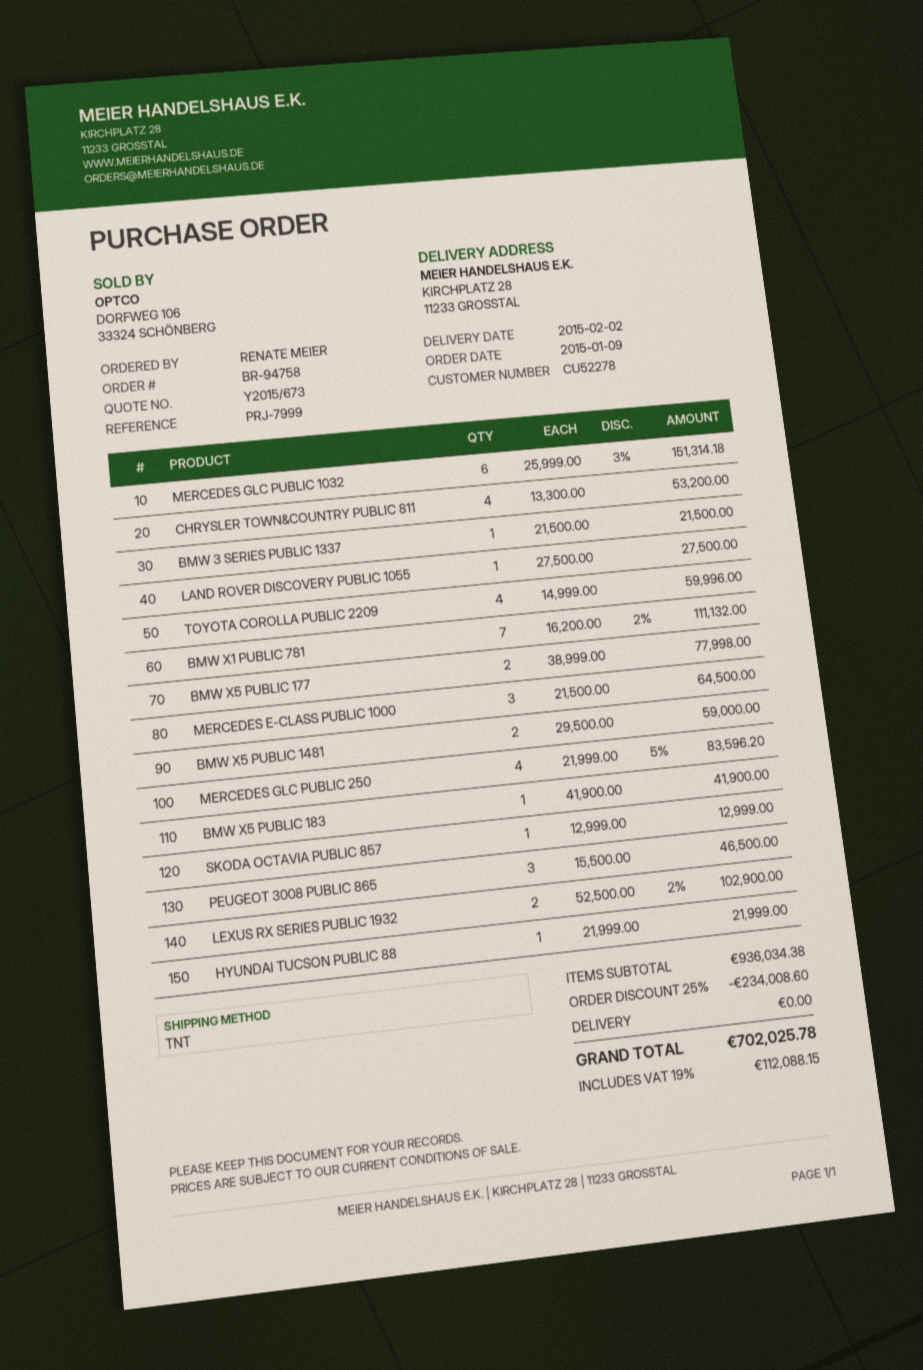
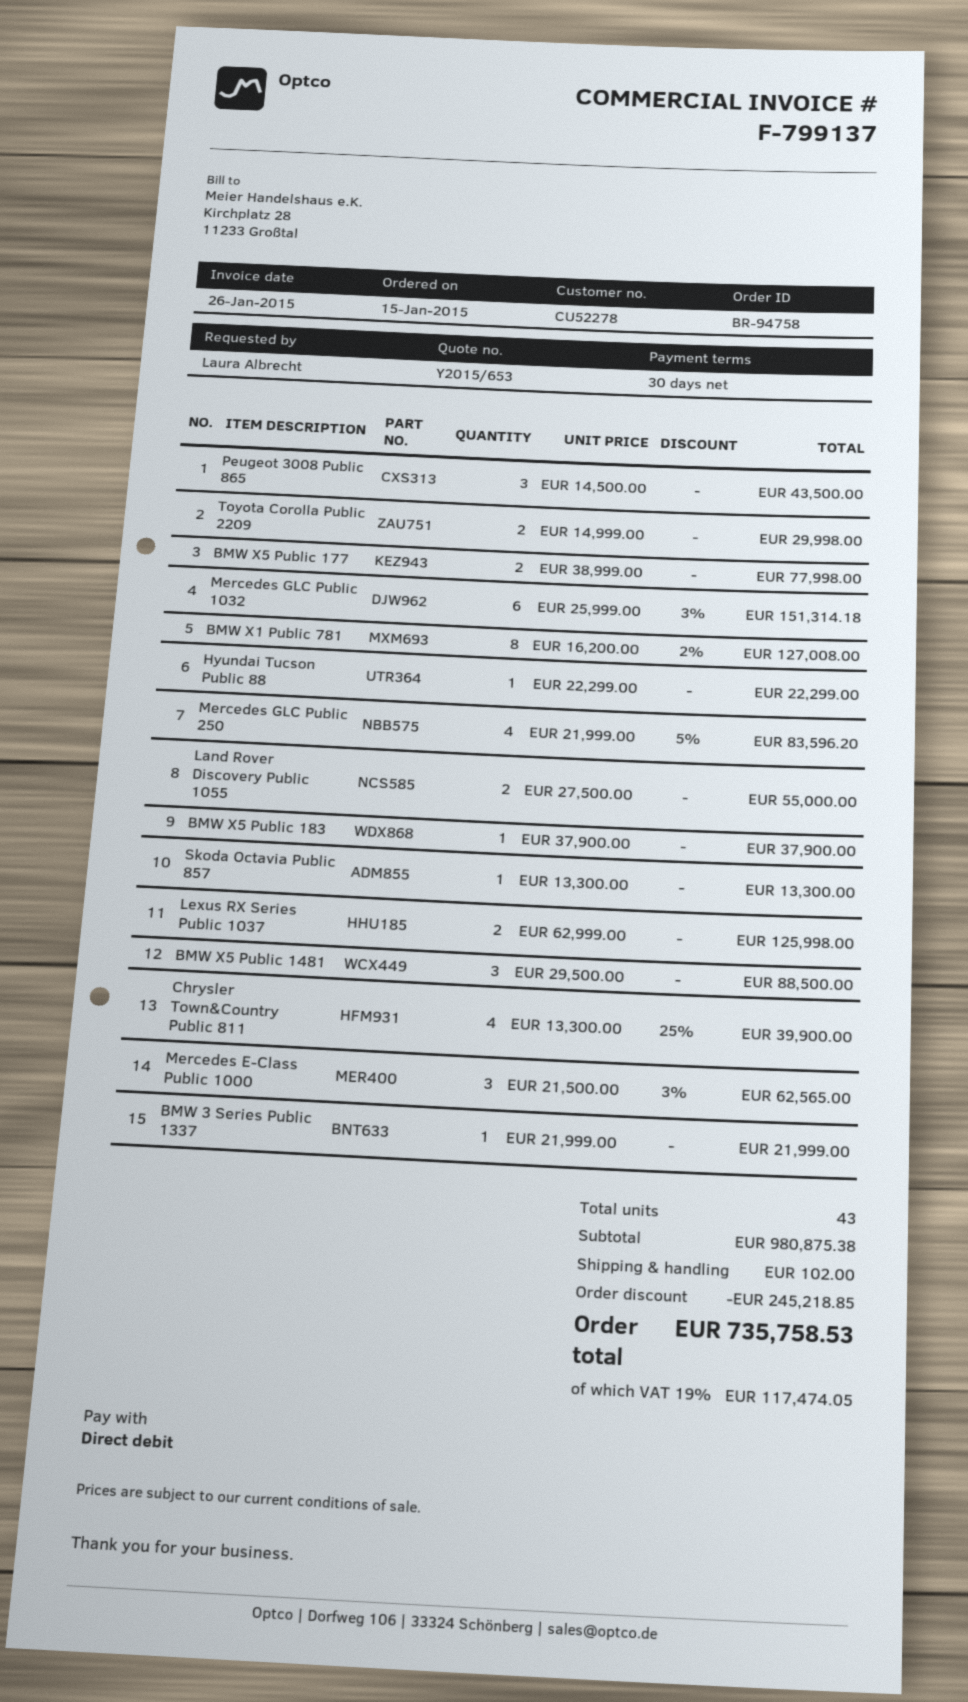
quote number: Y2015/673 -> Y2015/653
order date: 2015-01-09 -> 2015-01-15
ordered by: RENATE MEIER -> Laura Albrecht
CHRYSLER TOWN&COUNTRY PUBLIC 811: 4 x 13300.00 = 53200.00 -> 4 x 13300.00 - 25% = 39900.00
BMW 3 SERIES PUBLIC 1337: 1 x 21500.00 = 21500.00 -> 1 x 21999.00 = 21999.00
LAND ROVER DISCOVERY PUBLIC 1055: 1 x 27500.00 = 27500.00 -> 2 x 27500.00 = 55000.00
TOYOTA COROLLA PUBLIC 2209: 4 x 14999.00 = 59996.00 -> 2 x 14999.00 = 29998.00
BMW X1 PUBLIC 781: 7 x 16200.00 - 2% = 111132.00 -> 8 x 16200.00 - 2% = 127008.00
MERCEDES E-CLASS PUBLIC 1000: 3 x 21500.00 = 64500.00 -> 3 x 21500.00 - 3% = 62565.00
BMW X5 PUBLIC 1481: 2 x 29500.00 = 59000.00 -> 3 x 29500.00 = 88500.00
BMW X5 PUBLIC 183: 1 x 41900.00 = 41900.00 -> 1 x 37900.00 = 37900.00
SKODA OCTAVIA PUBLIC 857: 1 x 12999.00 = 12999.00 -> 1 x 13300.00 = 13300.00
PEUGEOT 3008 PUBLIC 865: 3 x 15500.00 = 46500.00 -> 3 x 14500.00 = 43500.00
LEXUS RX SERIES PUBLIC 1932: 2 x 52500.00 - 2% = 102900.00 -> none
HYUNDAI TUCSON PUBLIC 88: 1 x 21999.00 = 21999.00 -> 1 x 22299.00 = 22299.00
Lexus RX Series Public 1037: none -> 2 x 62999.00 = 125998.00
subtotal: 936034.38 -> 980875.38
discount: 234008.60 -> 245218.85
shipping: 0.00 -> 102.00
tax: 19% = 112088.15 -> 19% = 117474.05
total: 702025.78 -> 735758.53

